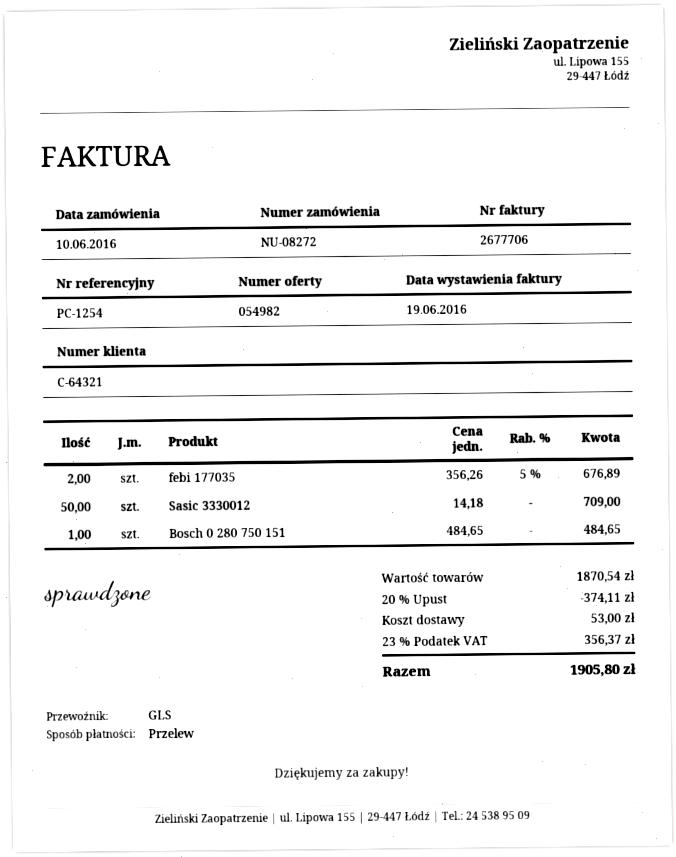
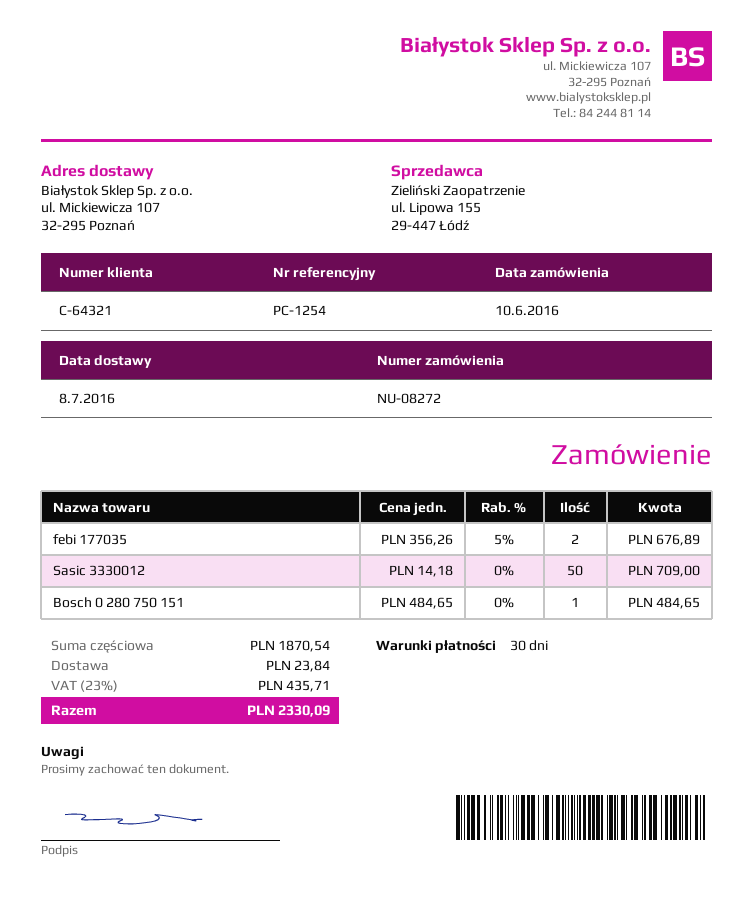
discount: 20% = 374.11 -> none
shipping: 53.00 -> 23.84
tax: 23% = 356.37 -> 23% = 435.71
total: 1905.80 -> 2330.09

